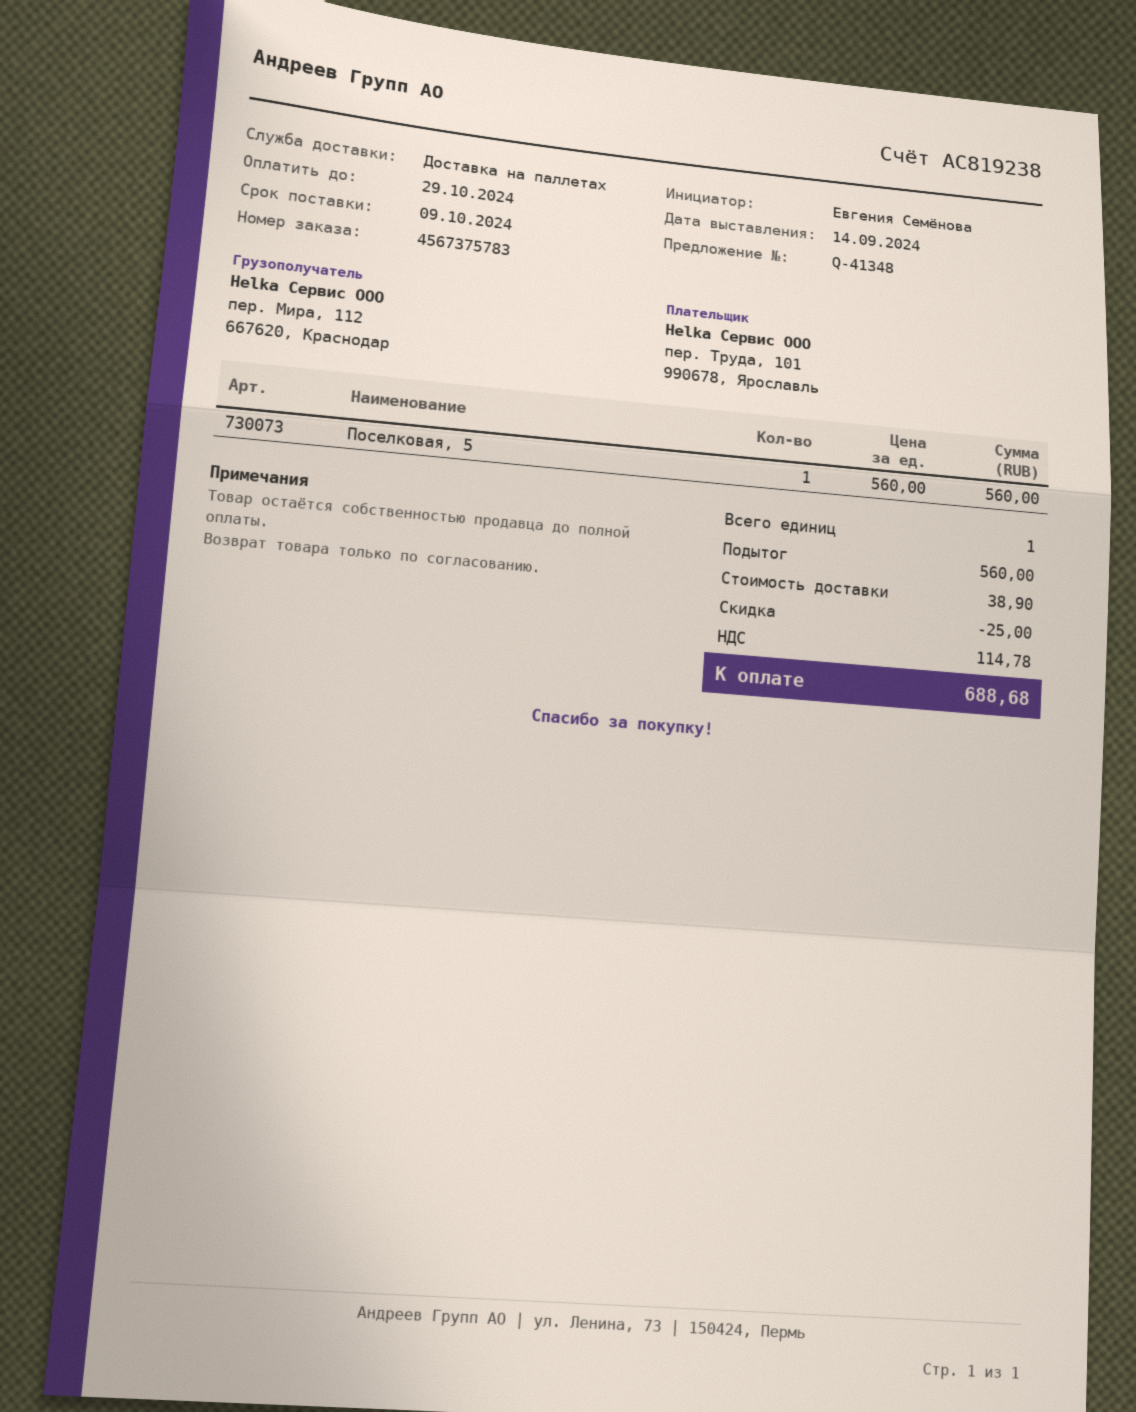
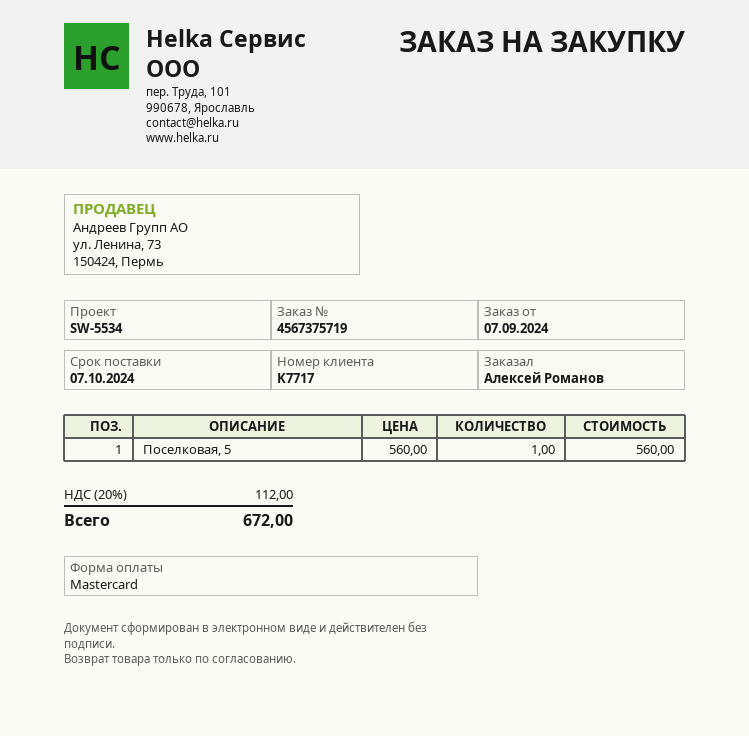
order number: 4567375783 -> 4567375719
delivery date: 2024-10-09 -> 2024-10-07
ordered by: Евгения Семёнова -> Алексей Романов
discount: 25.00 -> none
shipping: 38.90 -> none
tax: 114.78 -> 112.00
total: 688.68 -> 672.00

